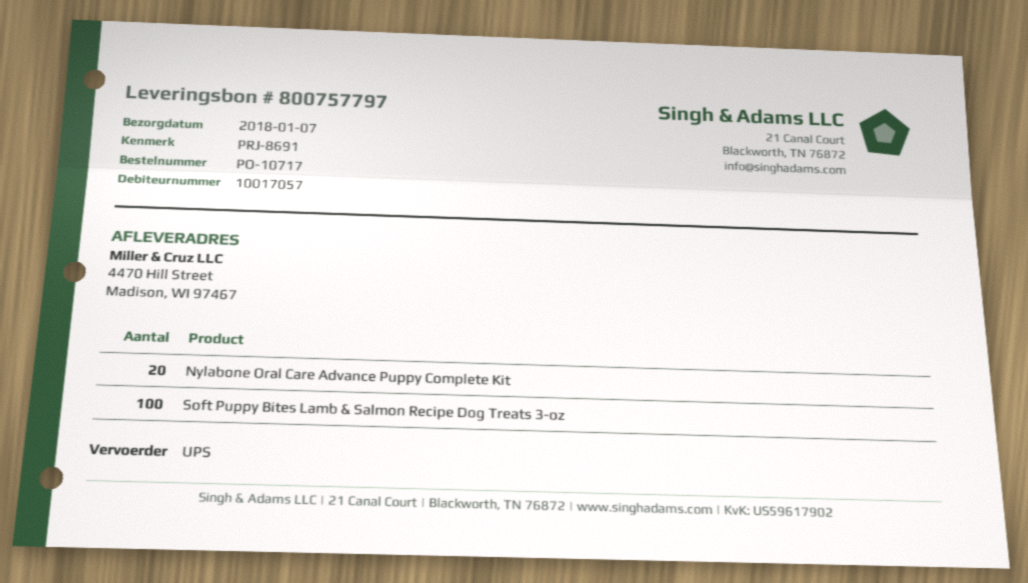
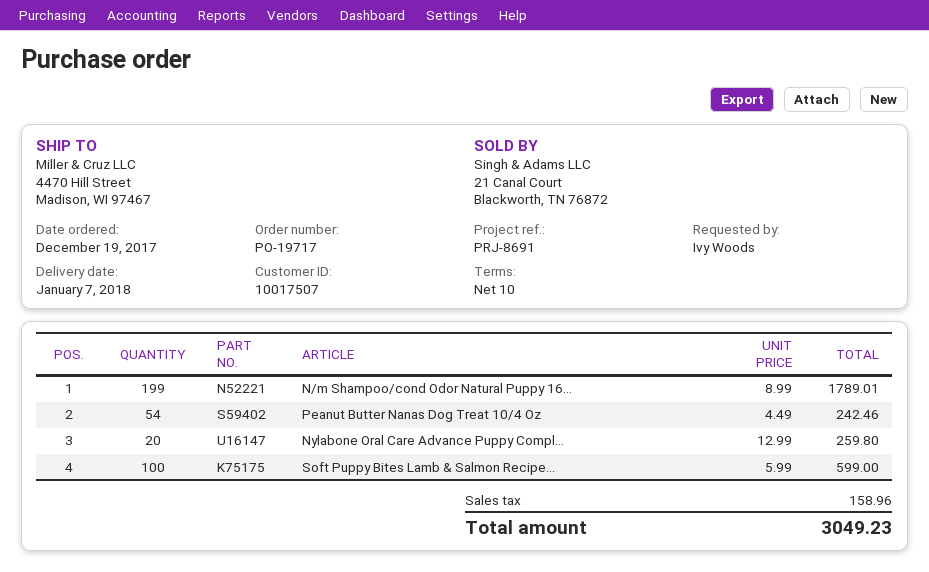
order number: PO-10717 -> PO-19717
customer number: 10017057 -> 10017507
N/m Shampoo/cond Odor Natural Puppy 16...: none -> 199
Peanut Butter Nanas Dog Treat 10/4 Oz: none -> 54

